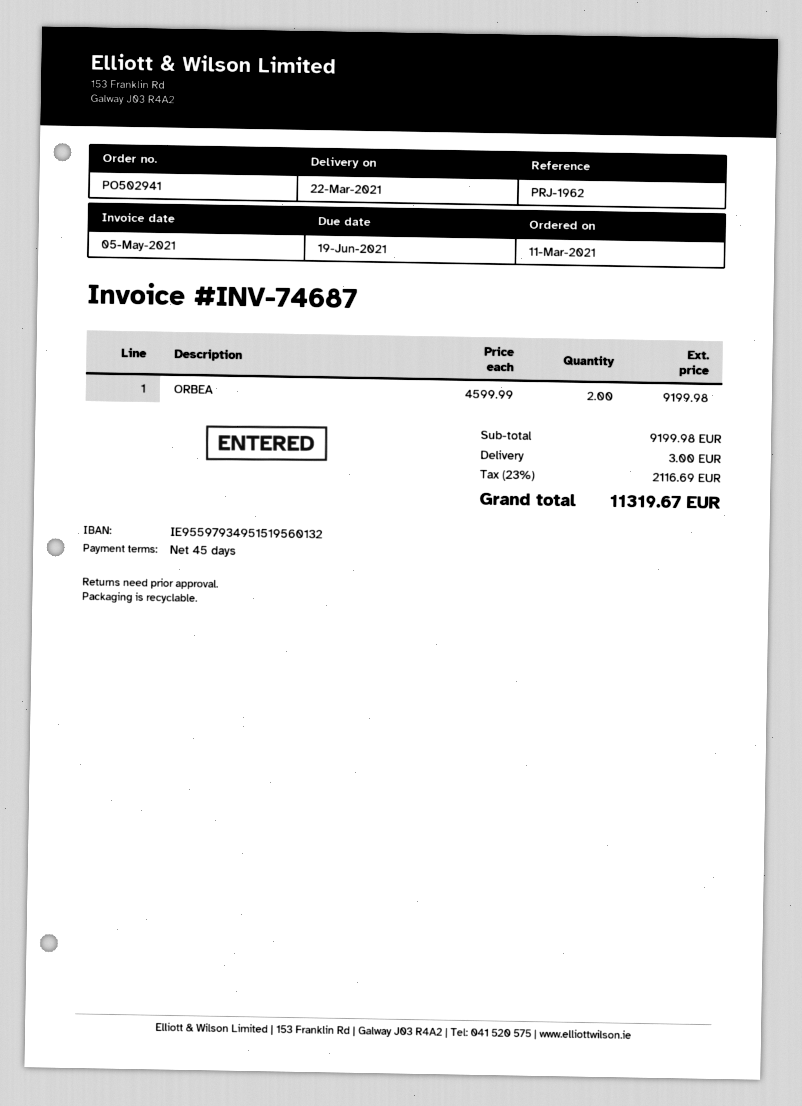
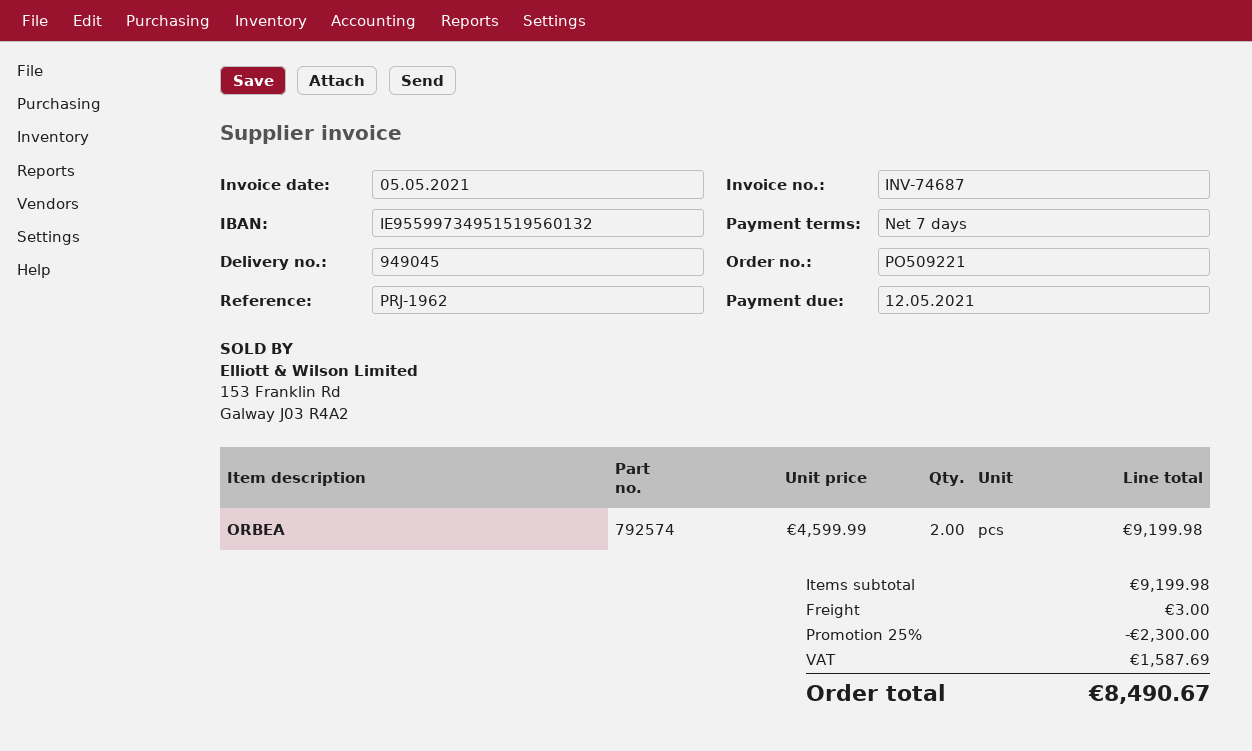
order number: PO502941 -> PO509221
payment terms: 45 days -> 7 days
due date: 2021-06-19 -> 2021-05-12
bank account: IE95597934951519560132 -> IE95599734951519560132
discount: none -> 25% = 2300.00
tax: 2116.69 -> 1587.69
total: 11319.67 -> 8490.67

